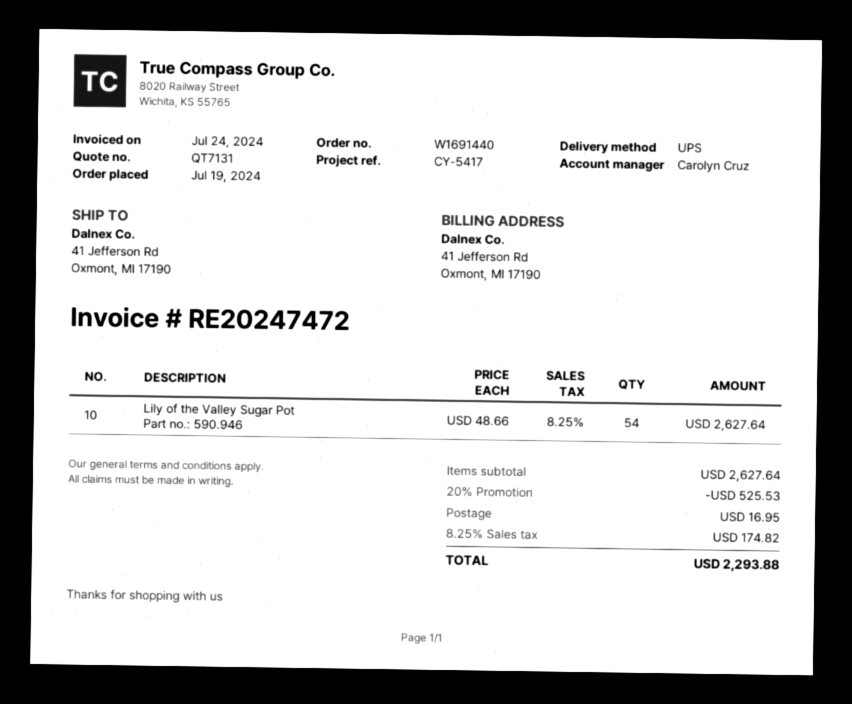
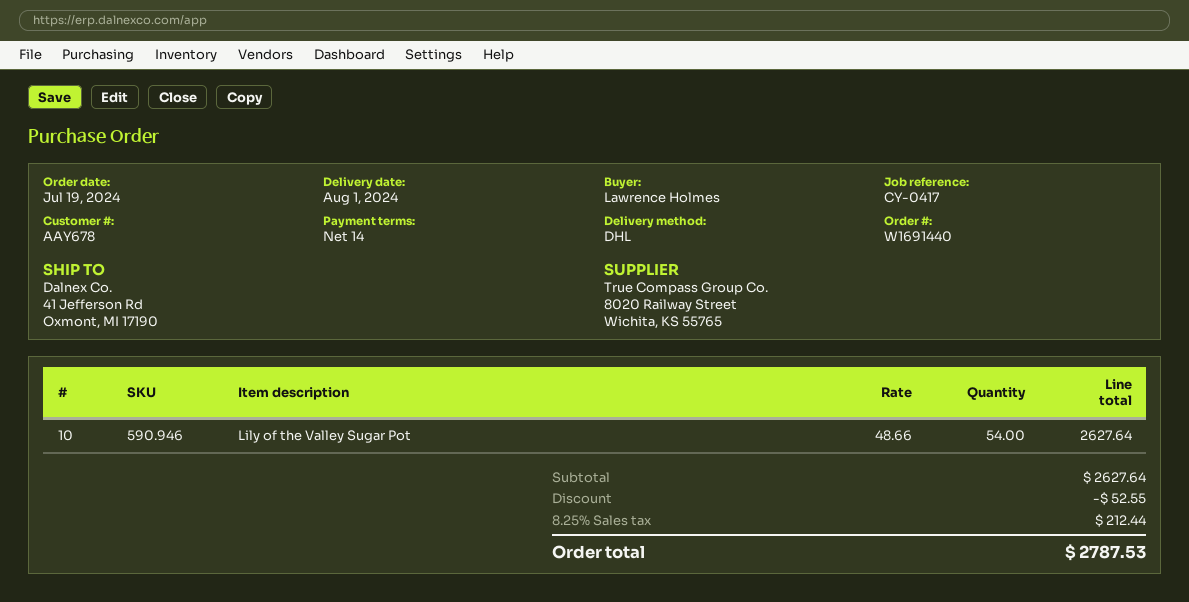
reference: CY-5417 -> CY-0417
shipping method: UPS -> DHL
discount: 525.53 -> 52.55
shipping: 16.95 -> none
tax: 8.25% = 174.82 -> 8.25% = 212.44
total: 2293.88 -> 2787.53

